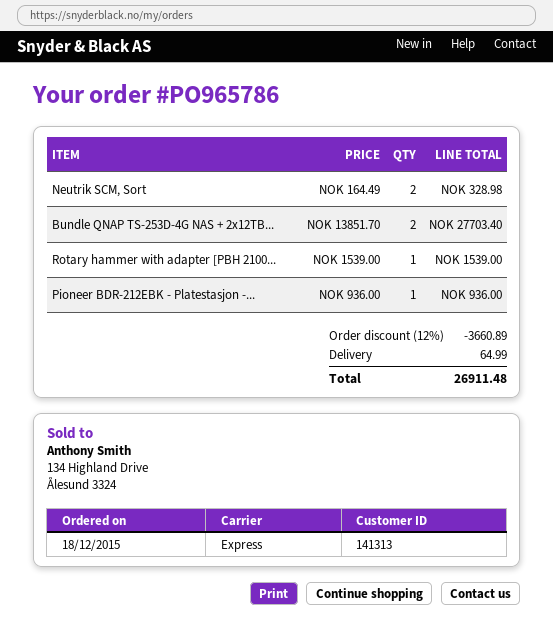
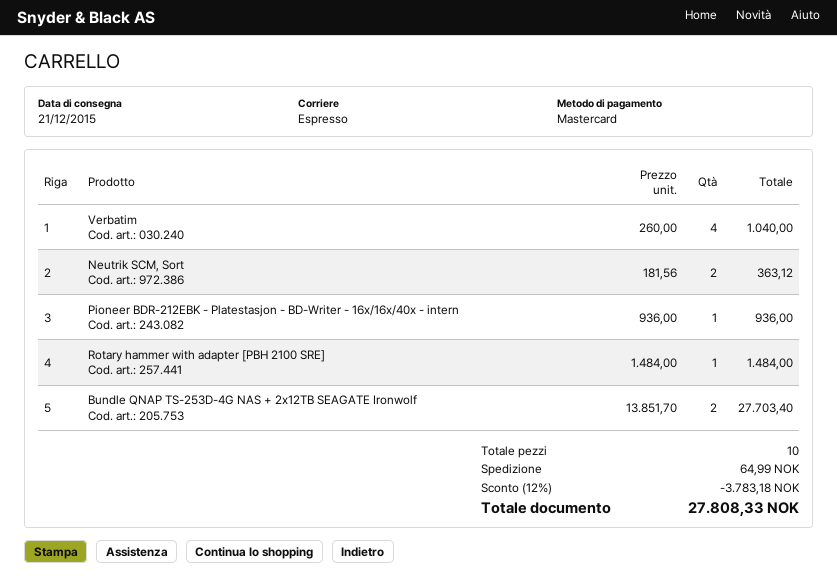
Neutrik SCM, Sort: 2 x 164.49 = 328.98 -> 2 x 181.56 = 363.12
Rotary hammer with adapter [PBH 2100...: 1 x 1539.00 = 1539.00 -> 1 x 1484.00 = 1484.00
Verbatim: none -> 4 x 260.00 = 1040.00
discount: 12% = 3660.89 -> 12% = 3783.18
total: 26911.48 -> 27808.33

